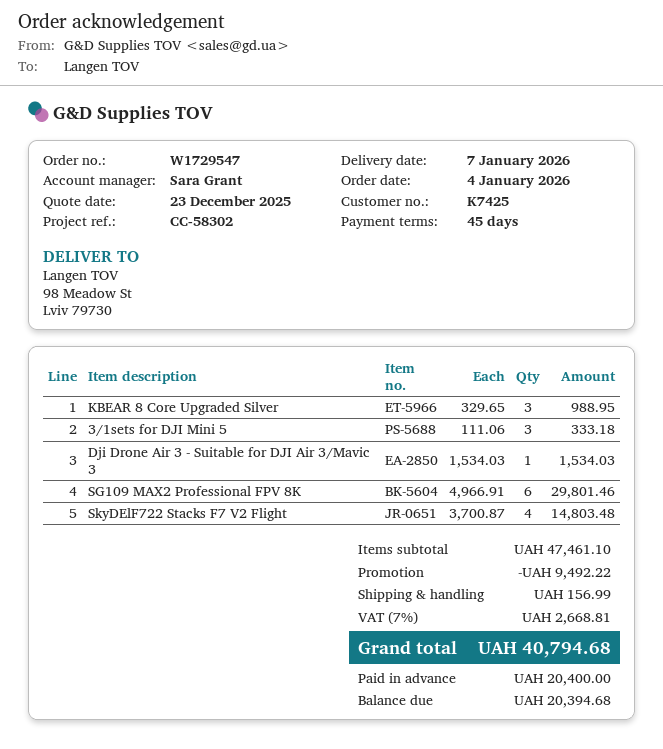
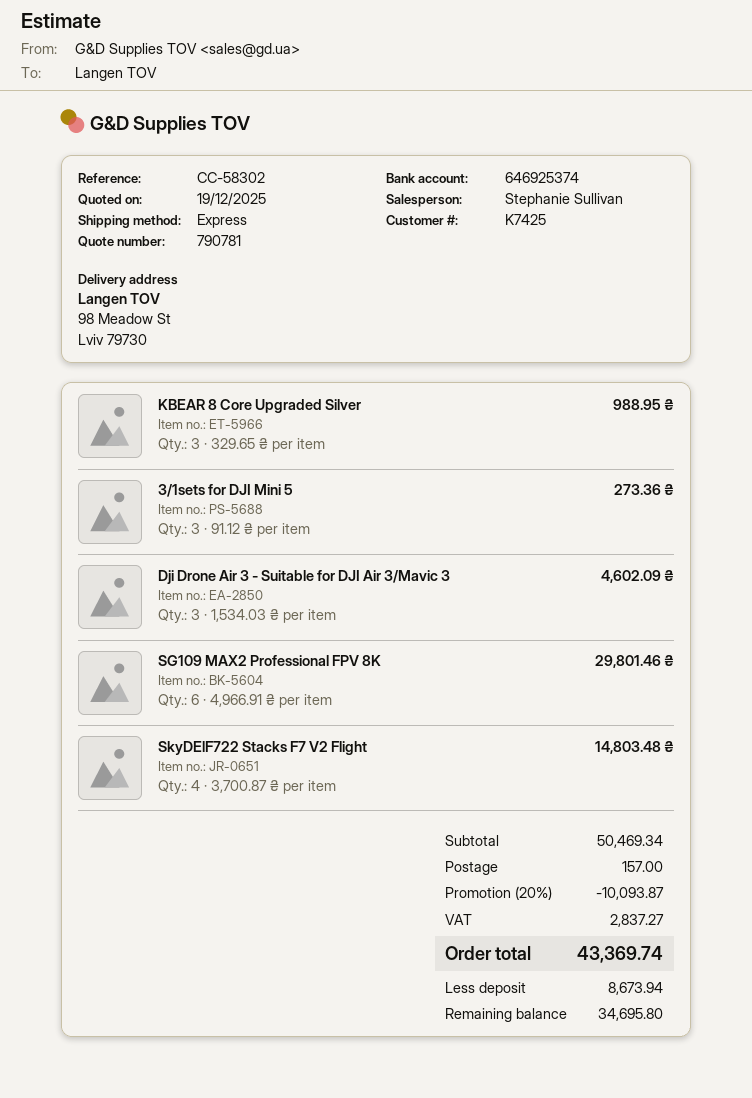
quote date: 2025-12-23 -> 2025-12-19
sales rep: Sara Grant -> Stephanie Sullivan
3/1sets for DJI Mini 5: 3 x 111.06 = 333.18 -> 3 x 91.12 = 273.36
Dji Drone Air 3 - Suitable for DJI Air 3/Mavic 3: 1 x 1534.03 = 1534.03 -> 3 x 1534.03 = 4602.09
subtotal: 47461.10 -> 50469.34
discount: 9492.22 -> 10093.87
shipping: 156.99 -> 157.00
tax: 2668.81 -> 2837.27
total: 40794.68 -> 43369.74
deposit: 20400.00 -> 8673.94
balance: 20394.68 -> 34695.80

